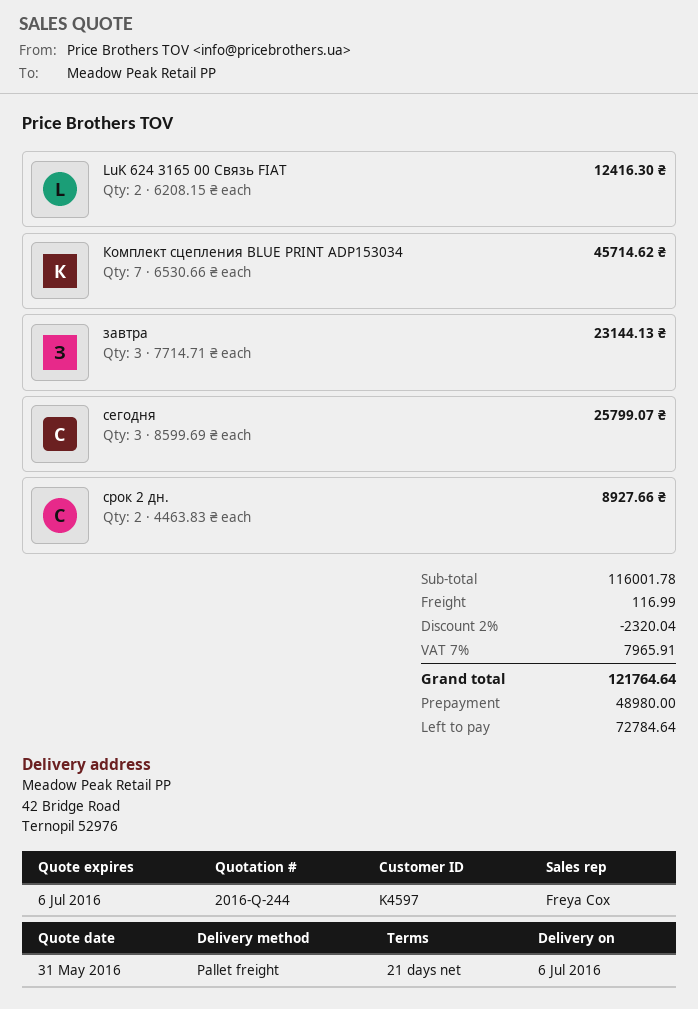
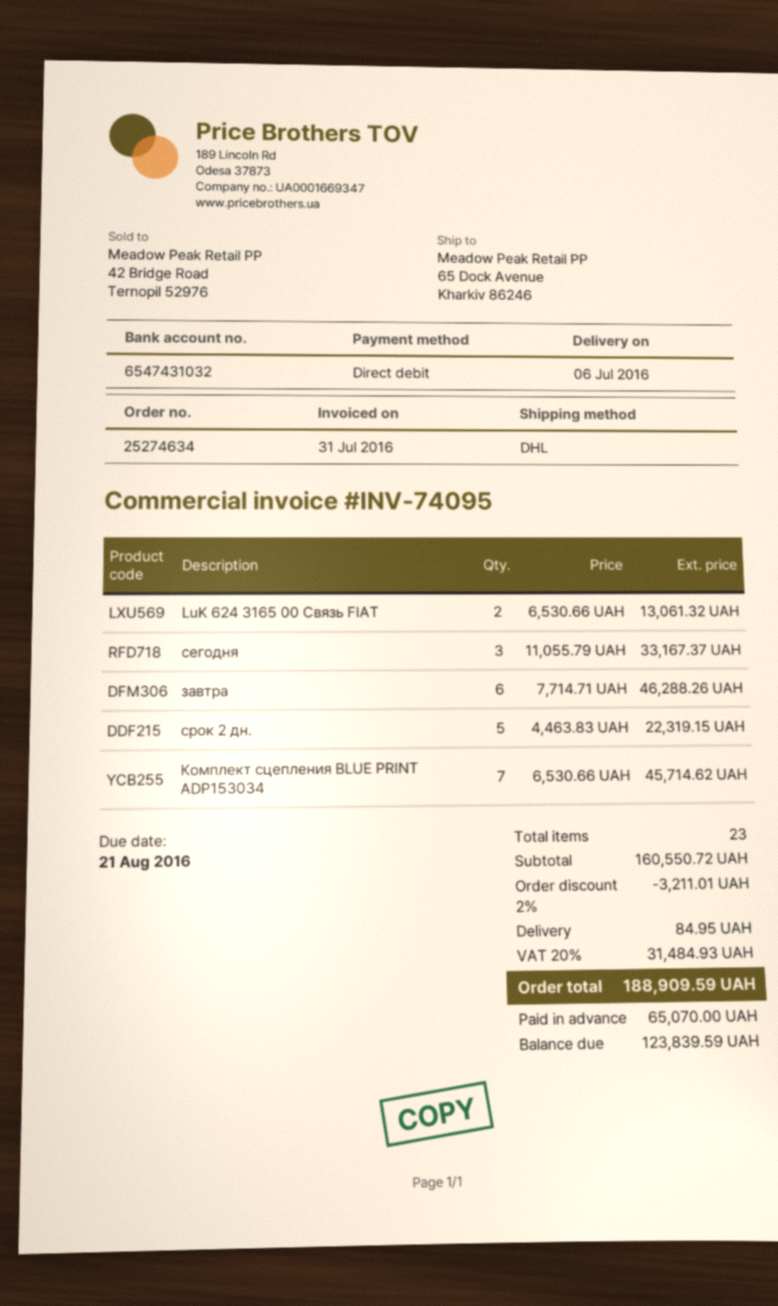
shipping method: pallet freight -> DHL
ship to: 42 Bridge Road, Ternopil 52976 -> 65 Dock Avenue, Kharkiv 86246
LuK 624 3165 00 Связь FIAT: 2 x 6208.15 = 12416.30 -> 2 x 6530.66 = 13061.32
завтра: 3 x 7714.71 = 23144.13 -> 6 x 7714.71 = 46288.26
сегодня: 3 x 8599.69 = 25799.07 -> 3 x 11055.79 = 33167.37
срок 2 дн.: 2 x 4463.83 = 8927.66 -> 5 x 4463.83 = 22319.15
subtotal: 116001.78 -> 160550.72
discount: 2% = 2320.04 -> 2% = 3211.01
shipping: 116.99 -> 84.95
tax: 7% = 7965.91 -> 20% = 31484.93
total: 121764.64 -> 188909.59
deposit: 48980.00 -> 65070.00
balance: 72784.64 -> 123839.59

